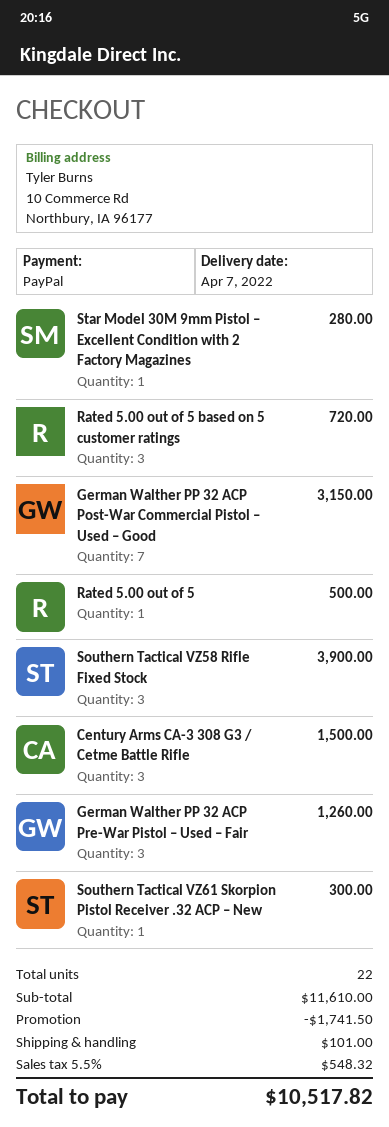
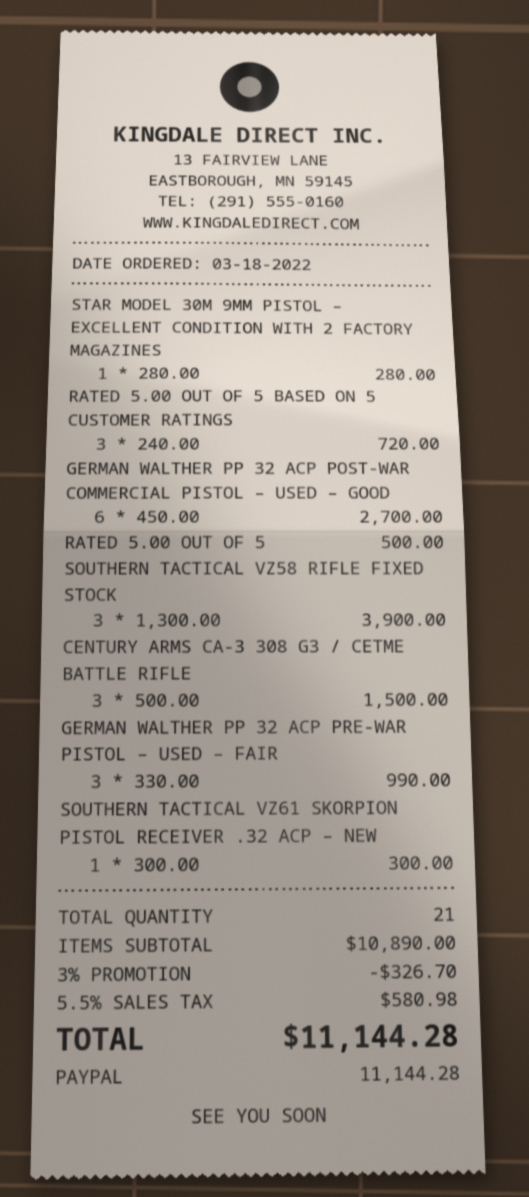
German Walther PP 32 ACP Post-War Commercial Pistol – Used – Good: 7 for 3150.00 -> 6 for 2700.00
German Walther PP 32 ACP Pre-War Pistol – Used – Fair: 3 for 1260.00 -> 3 for 990.00
total quantity: 22 -> 21
subtotal: 11610.00 -> 10890.00
discount: 1741.50 -> 326.70
shipping: 101.00 -> none
tax: 5.5% = 548.32 -> 5.5% = 580.98
total: 10517.82 -> 11144.28

